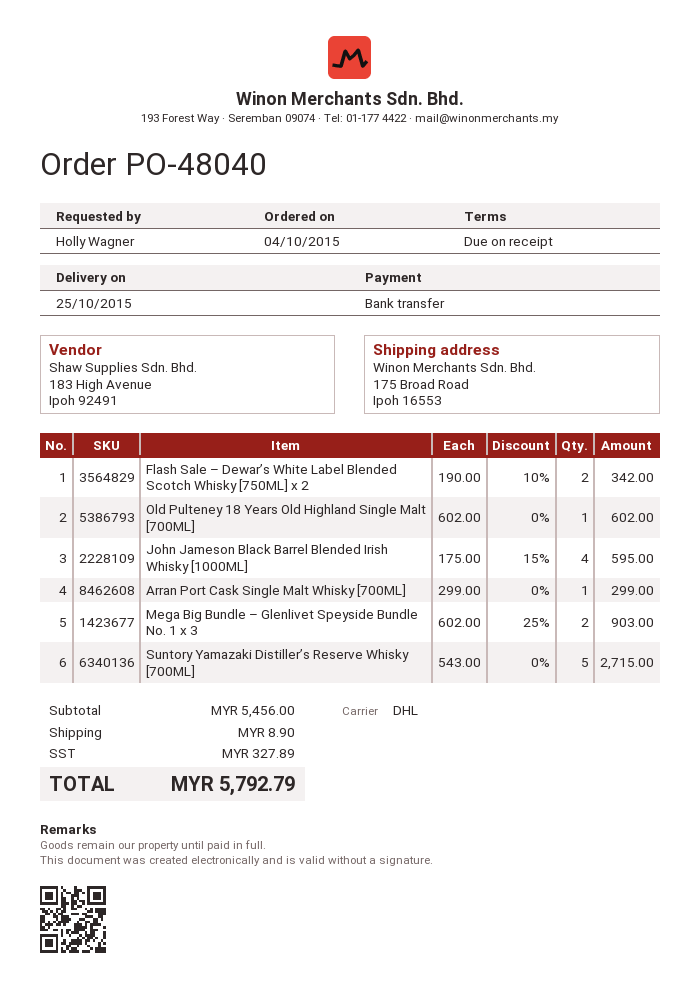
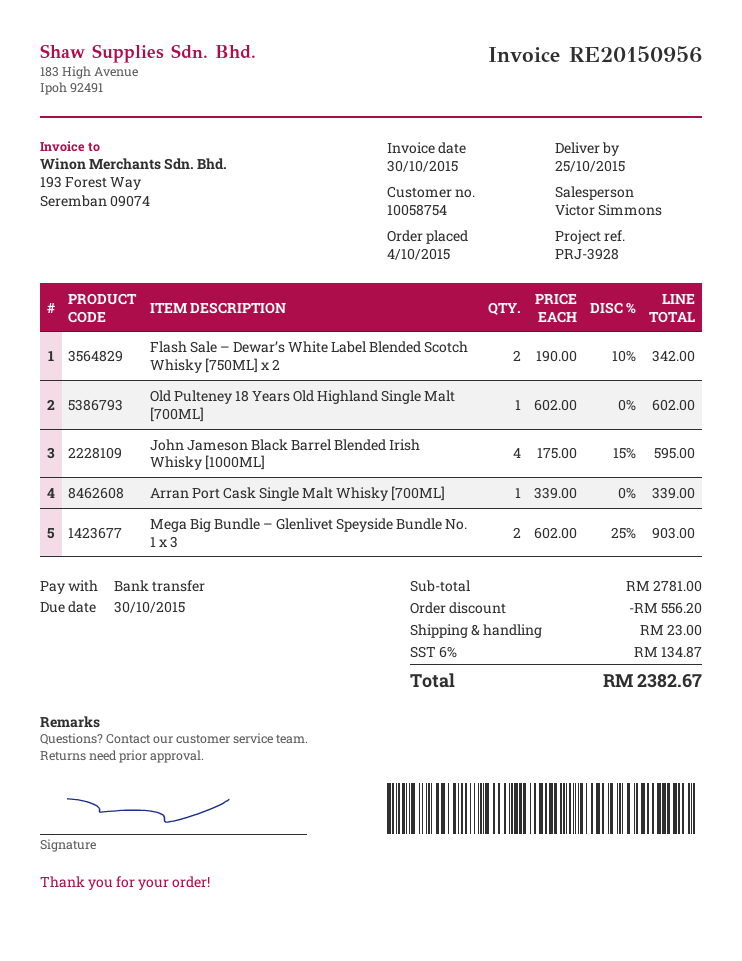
Arran Port Cask Single Malt Whisky [700ML]: 1 x 299.00 = 299.00 -> 1 x 339.00 = 339.00
Suntory Yamazaki Distiller’s Reserve Whisky [700ML]: 5 x 543.00 = 2715.00 -> none
subtotal: 5456.00 -> 2781.00
discount: none -> 556.20
shipping: 8.90 -> 23.00
tax: 327.89 -> 134.87
total: 5792.79 -> 2382.67

